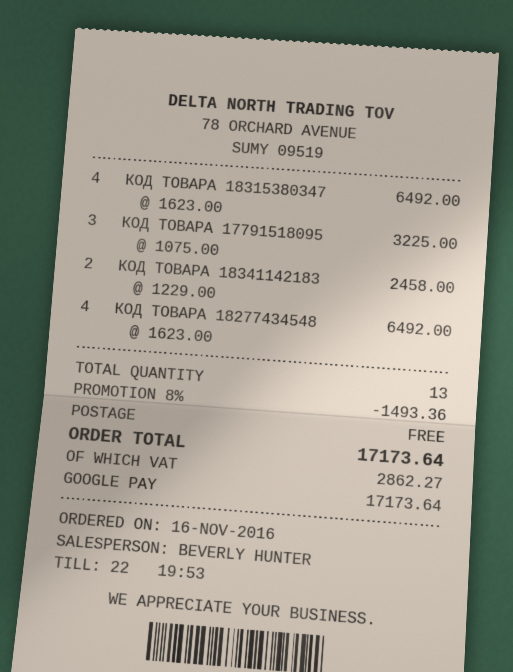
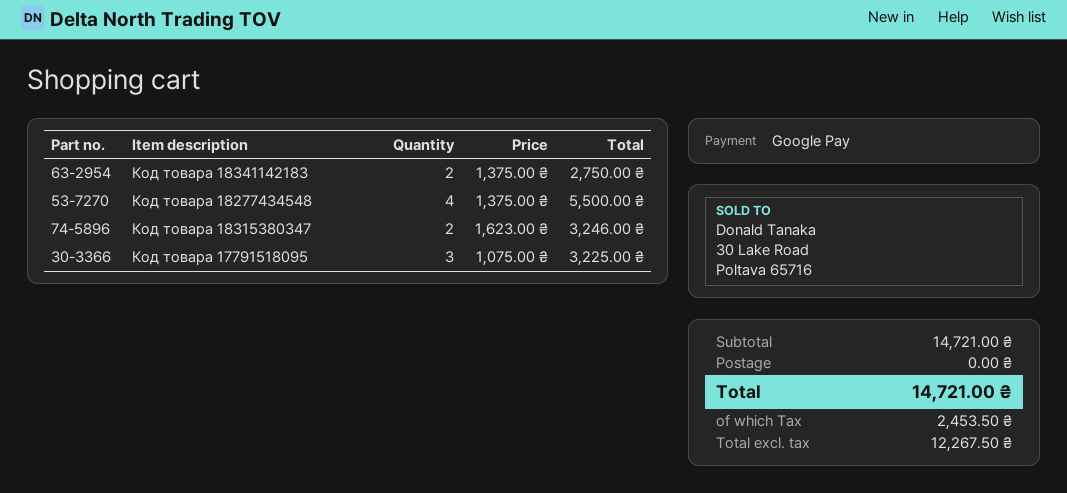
КОД ТОВАРА 18315380347: 4 x 1623.00 = 6492.00 -> 2 x 1623.00 = 3246.00
КОД ТОВАРА 18341142183: 2 x 1229.00 = 2458.00 -> 2 x 1375.00 = 2750.00
КОД ТОВАРА 18277434548: 4 x 1623.00 = 6492.00 -> 4 x 1375.00 = 5500.00
discount: 8% = 1493.36 -> none
tax: 2862.27 -> 2453.50
total: 17173.64 -> 14721.00

